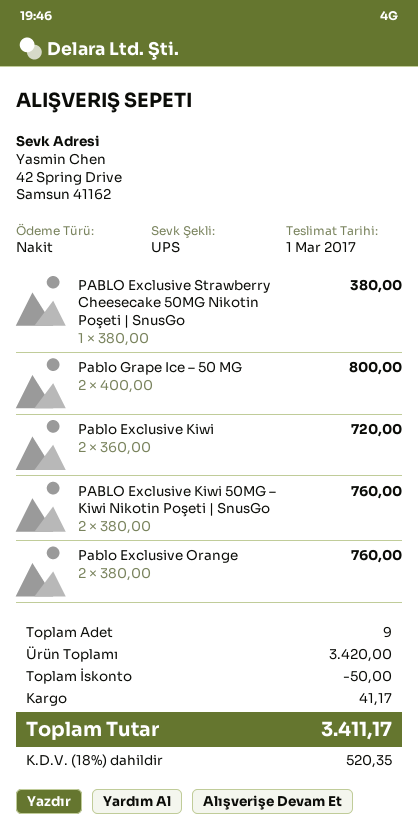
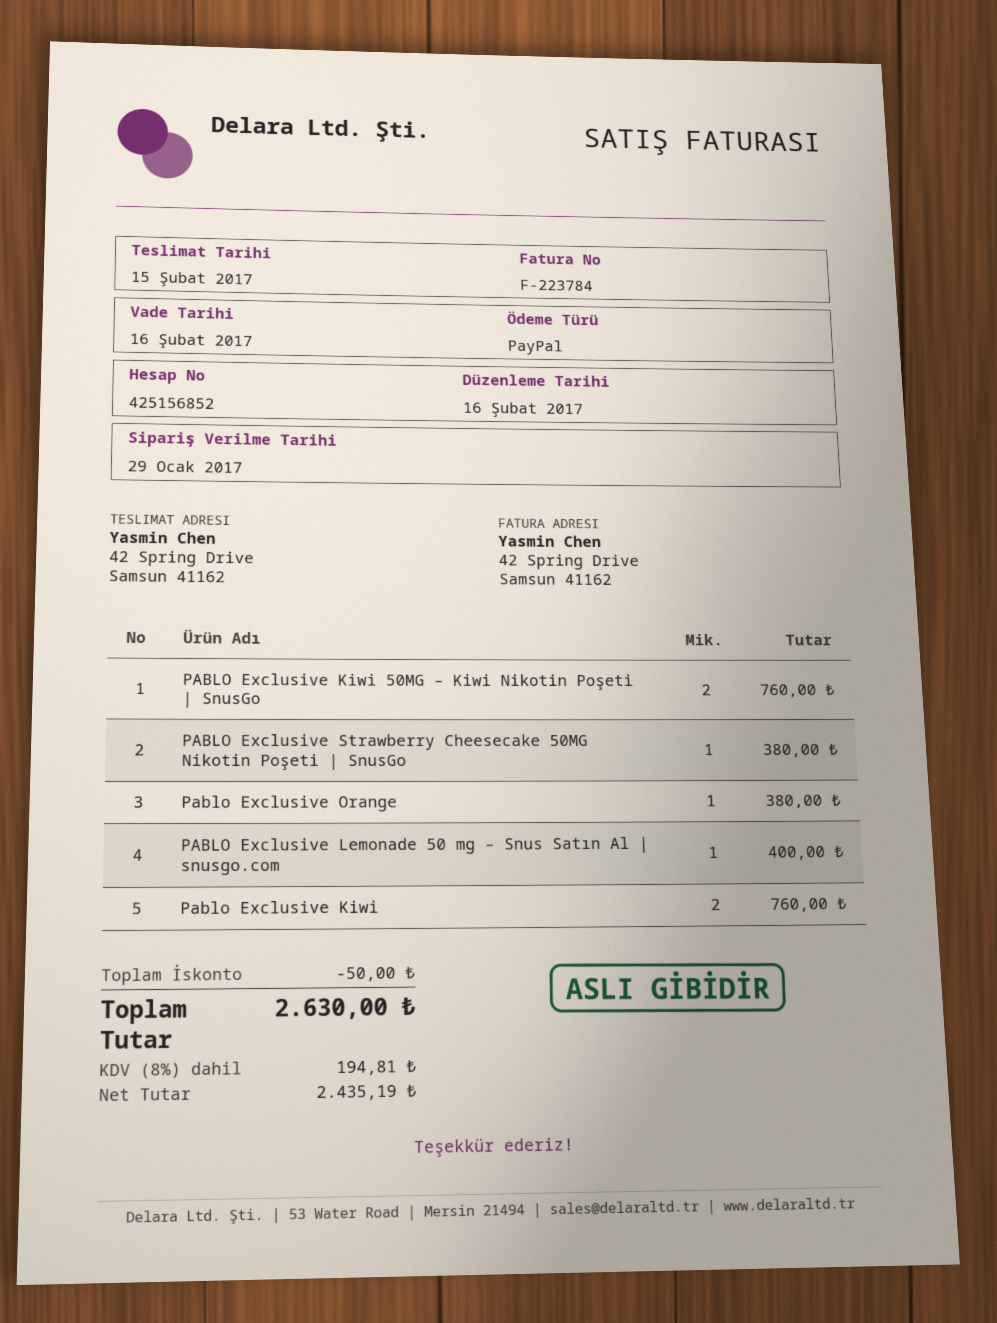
delivery date: 2017-03-01 -> 2017-02-15
payment method: cash -> PayPal
Pablo Grape Ice – 50 MG: 2 for 800.00 -> none
Pablo Exclusive Kiwi: 2 for 720.00 -> 2 for 760.00
Pablo Exclusive Orange: 2 for 760.00 -> 1 for 380.00
PABLO Exclusive Lemonade 50 mg – Snus Satın Al | snusgo.com: none -> 1 for 400.00
shipping: 41.17 -> none
tax: 18% = 520.35 -> 8% = 194.81
total: 3411.17 -> 2630.00

